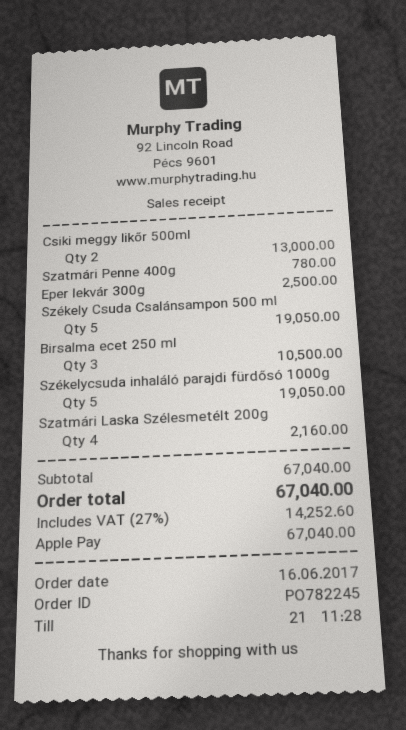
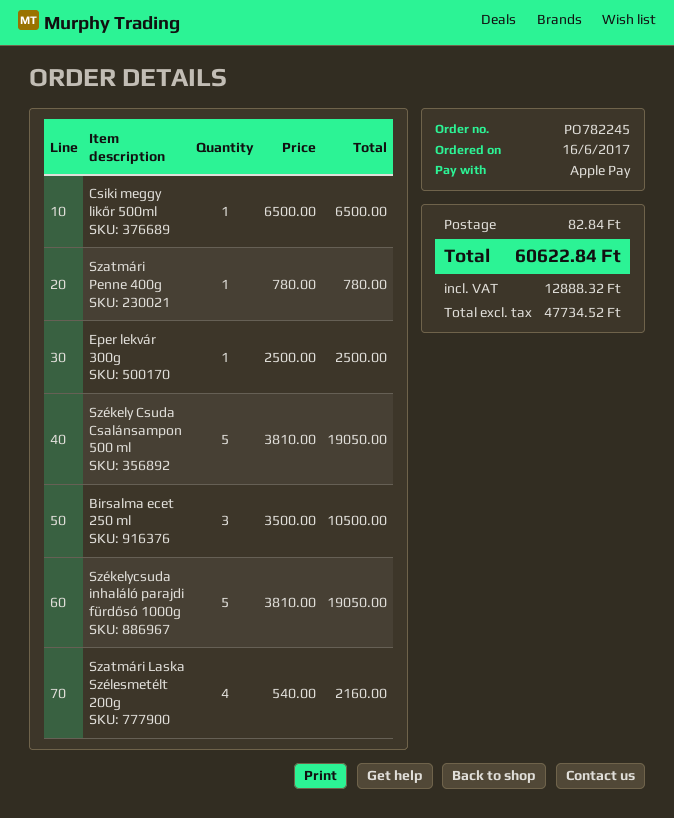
Csiki meggy likőr 500ml: 2 for 13000.00 -> 1 for 6500.00
shipping: none -> 82.84
tax: 14252.60 -> 12888.32
total: 67040.00 -> 60622.84

